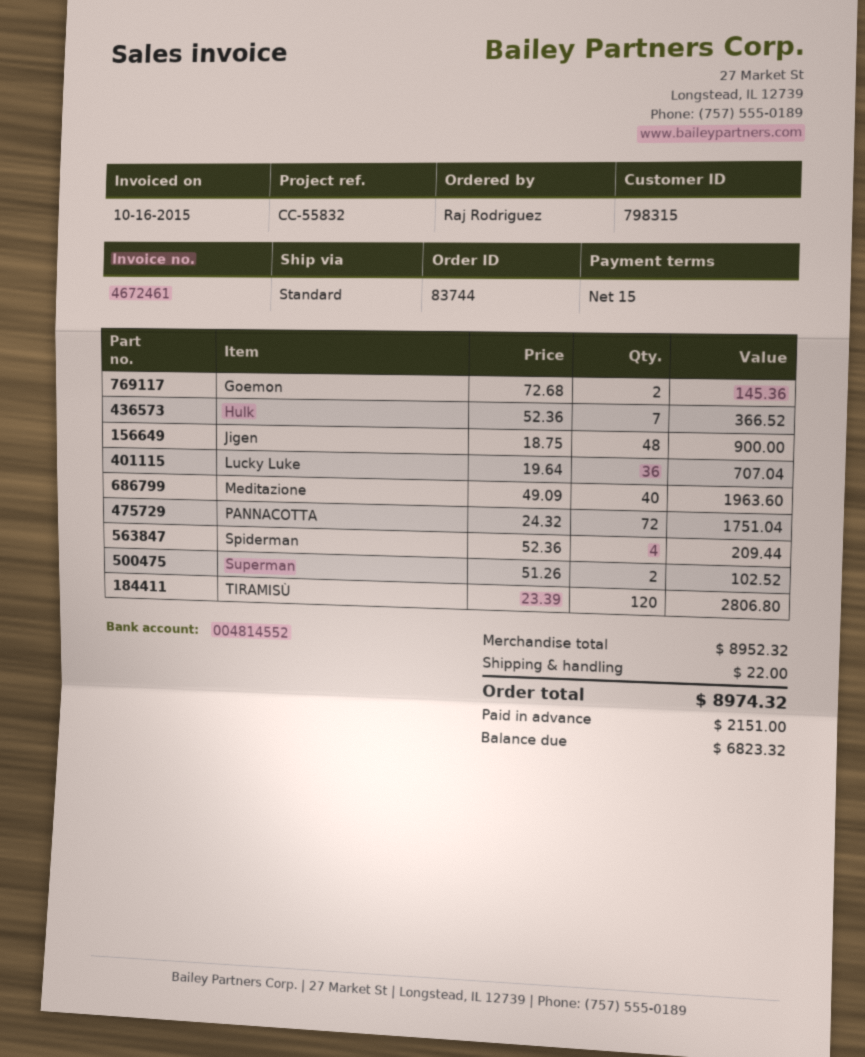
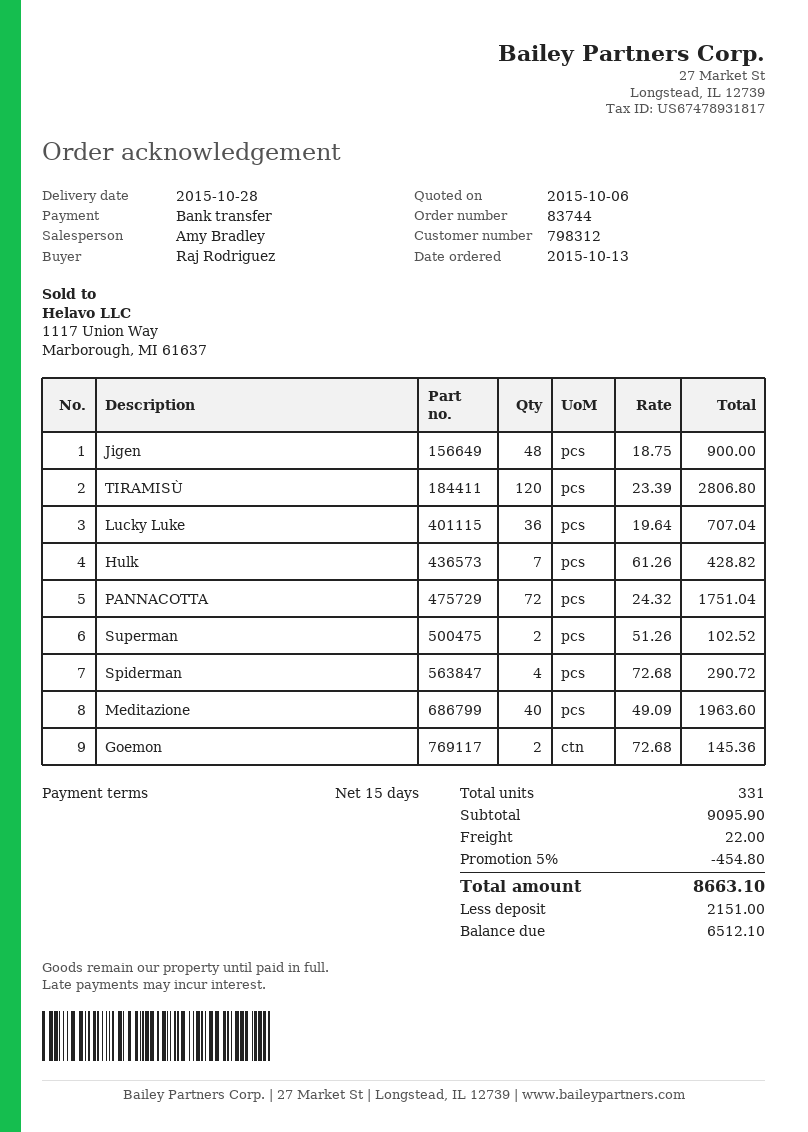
customer number: 798315 -> 798312
Hulk: 7 x 52.36 = 366.52 -> 7 x 61.26 = 428.82
Spiderman: 4 x 52.36 = 209.44 -> 4 x 72.68 = 290.72
subtotal: 8952.32 -> 9095.90
discount: none -> 5% = 454.80
total: 8974.32 -> 8663.10
balance: 6823.32 -> 6512.10

